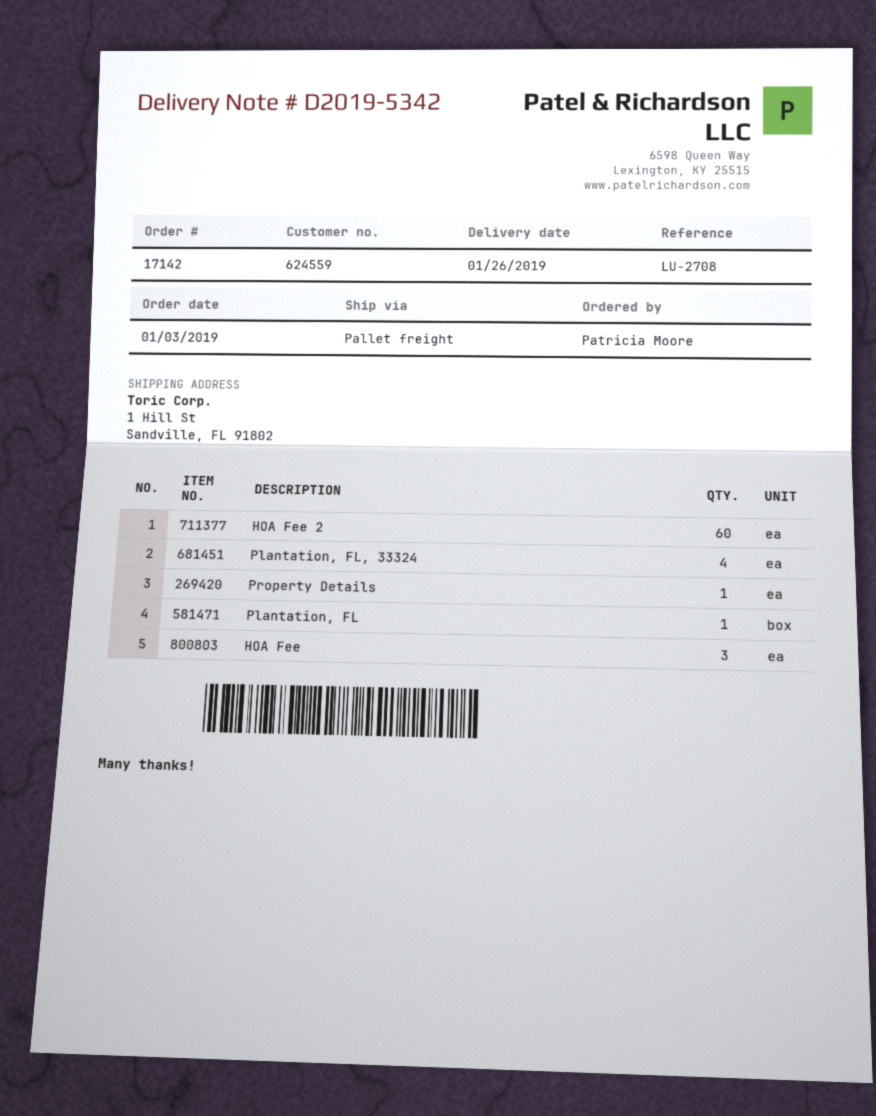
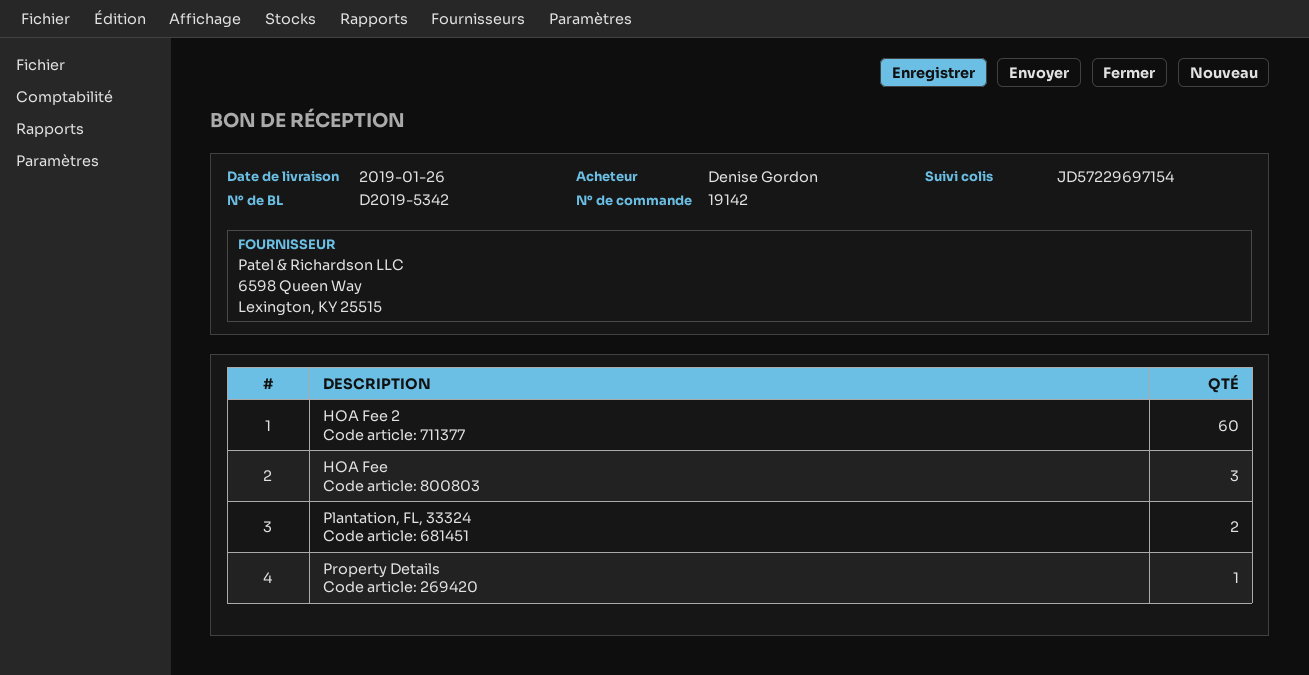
order number: 17142 -> 19142
ordered by: Patricia Moore -> Denise Gordon
Plantation, FL, 33324: 4 -> 2
Plantation, FL: 1 -> none

